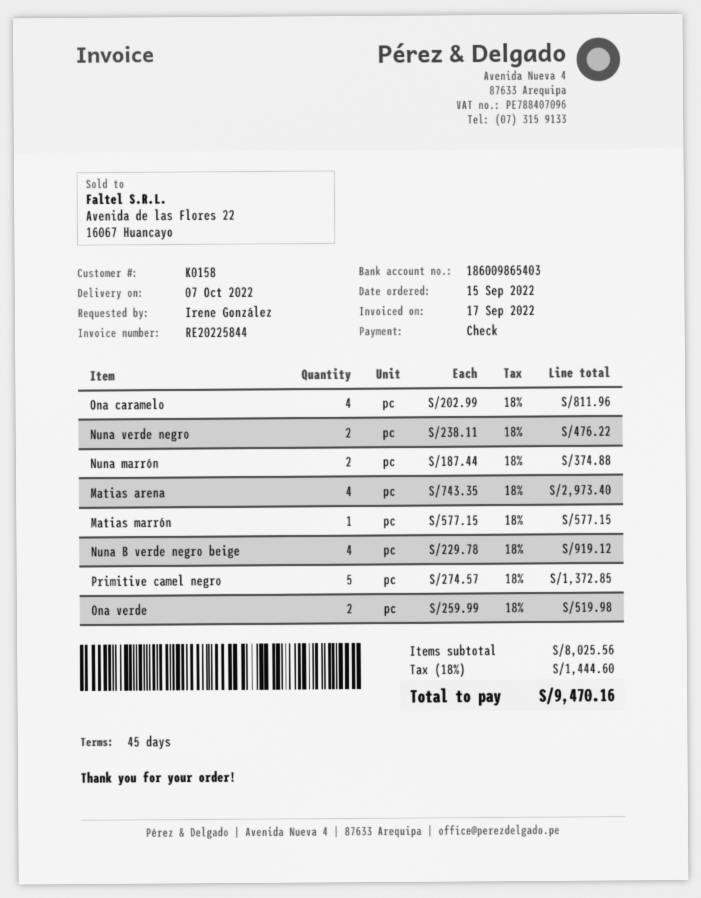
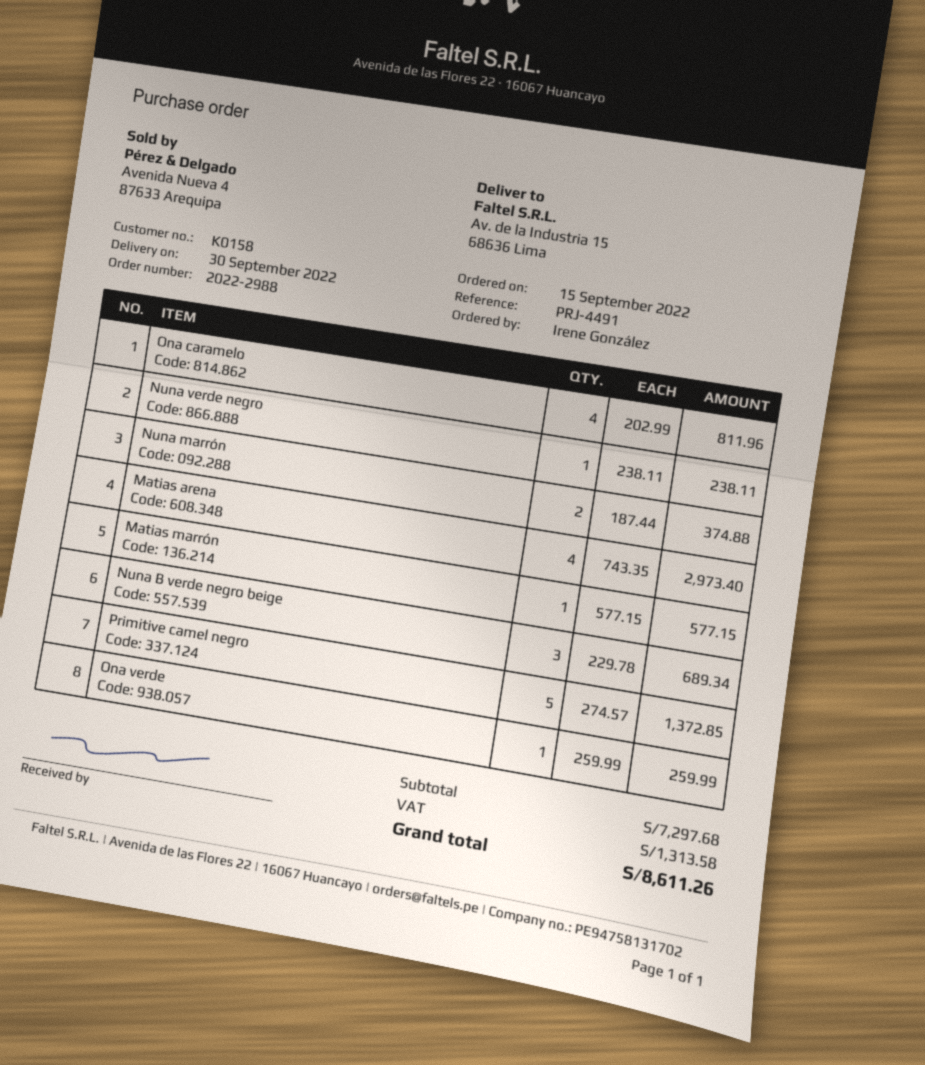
delivery date: 2022-10-07 -> 2022-09-30
Nuna verde negro: 2 x 238.11 = 476.22 -> 1 x 238.11 = 238.11
Nuna B verde negro beige: 4 x 229.78 = 919.12 -> 3 x 229.78 = 689.34
Ona verde: 2 x 259.99 = 519.98 -> 1 x 259.99 = 259.99
subtotal: 8025.56 -> 7297.68
tax: 1444.60 -> 1313.58
total: 9470.16 -> 8611.26

